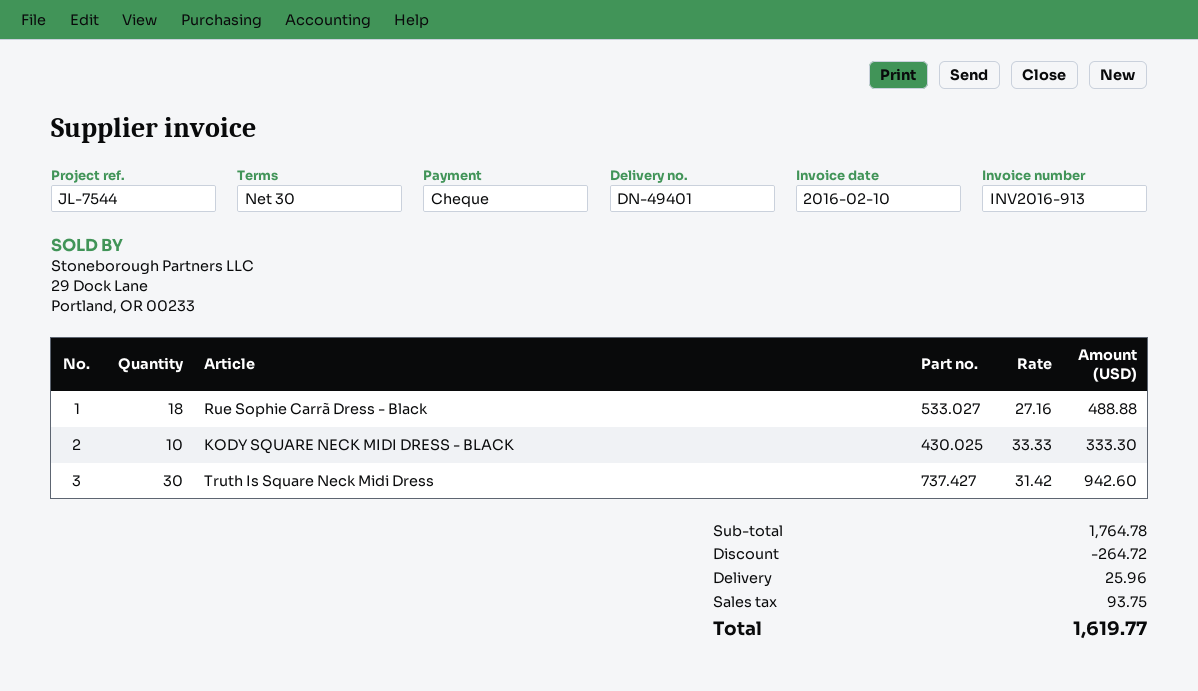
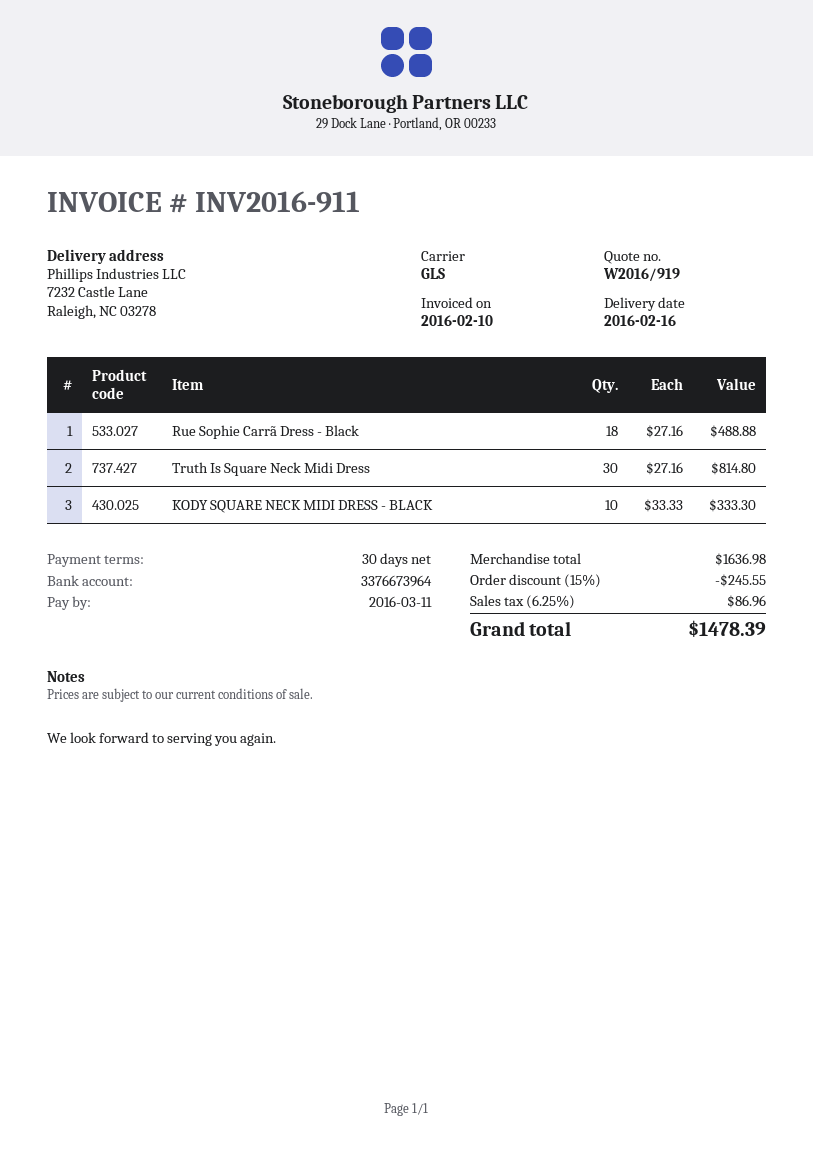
invoice number: INV2016-913 -> INV2016-911
Truth Is Square Neck Midi Dress: 30 x 31.42 = 942.60 -> 30 x 27.16 = 814.80
subtotal: 1764.78 -> 1636.98
discount: 264.72 -> 245.55
shipping: 25.96 -> none
tax: 93.75 -> 86.96
total: 1619.77 -> 1478.39

